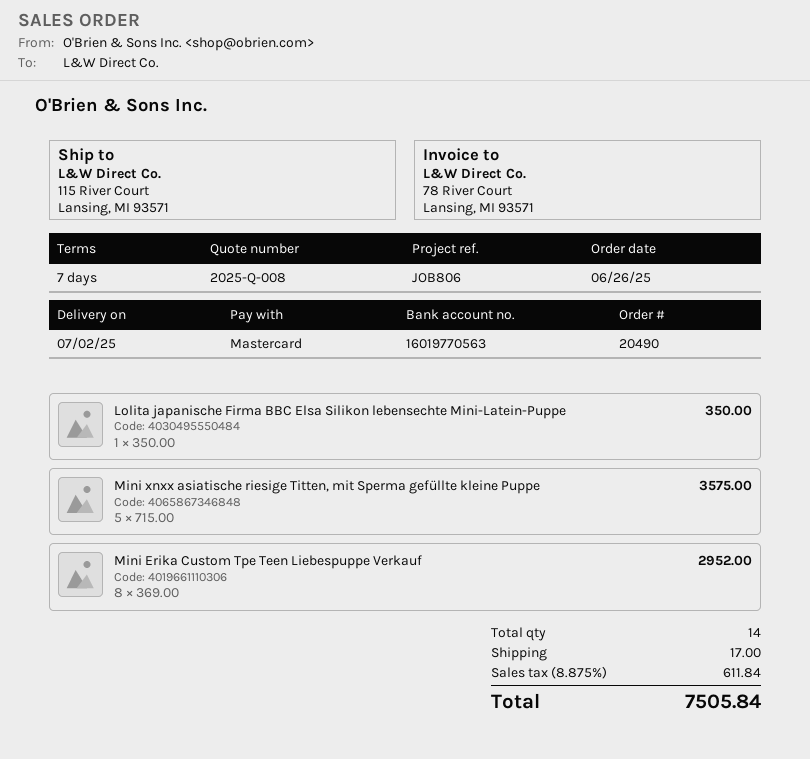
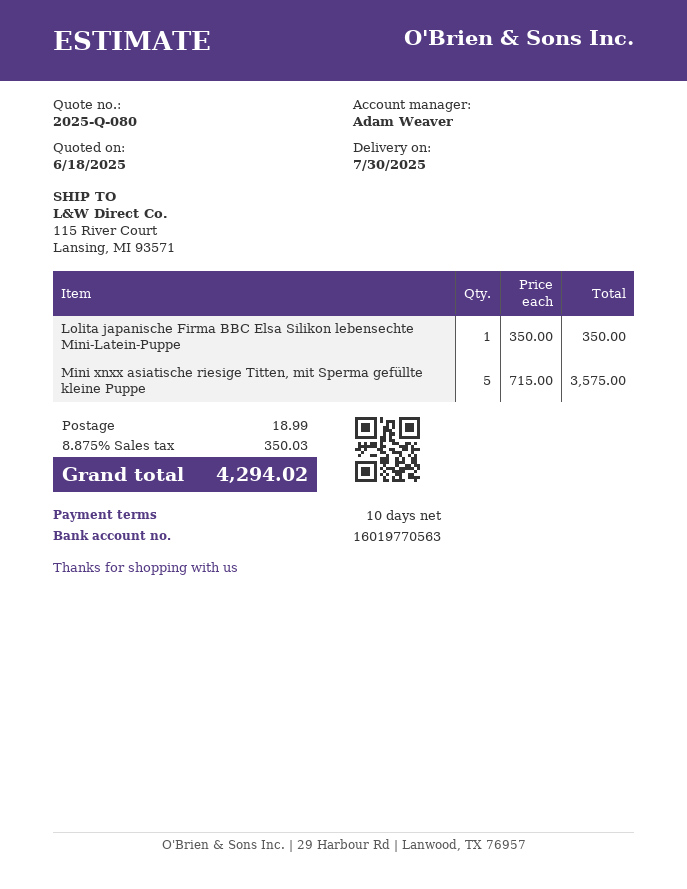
quote number: 2025-Q-008 -> 2025-Q-080
delivery date: 2025-07-02 -> 2025-07-30
payment terms: 7 days -> 10 days
Mini Erika Custom Tpe Teen Liebespuppe Verkauf: 8 x 369.00 = 2952.00 -> none
shipping: 17.00 -> 18.99
tax: 8.875% = 611.84 -> 8.875% = 350.03
total: 7505.84 -> 4294.02

